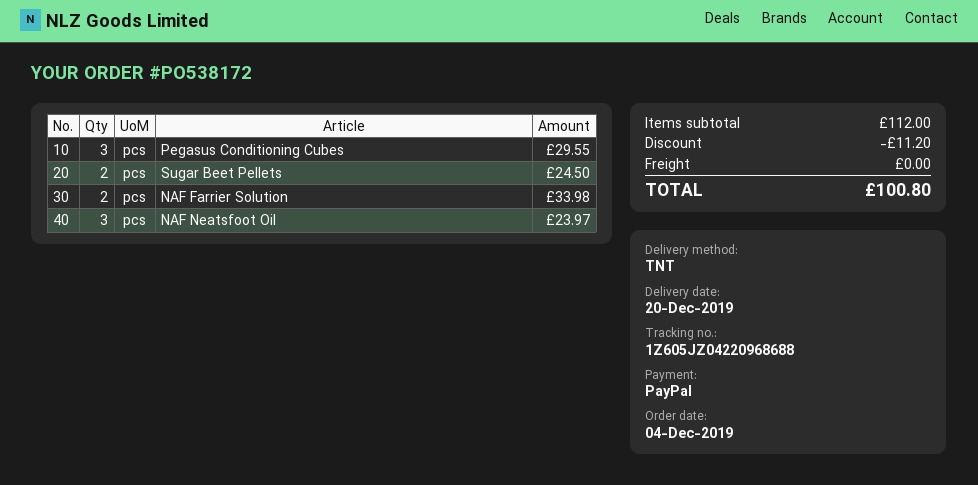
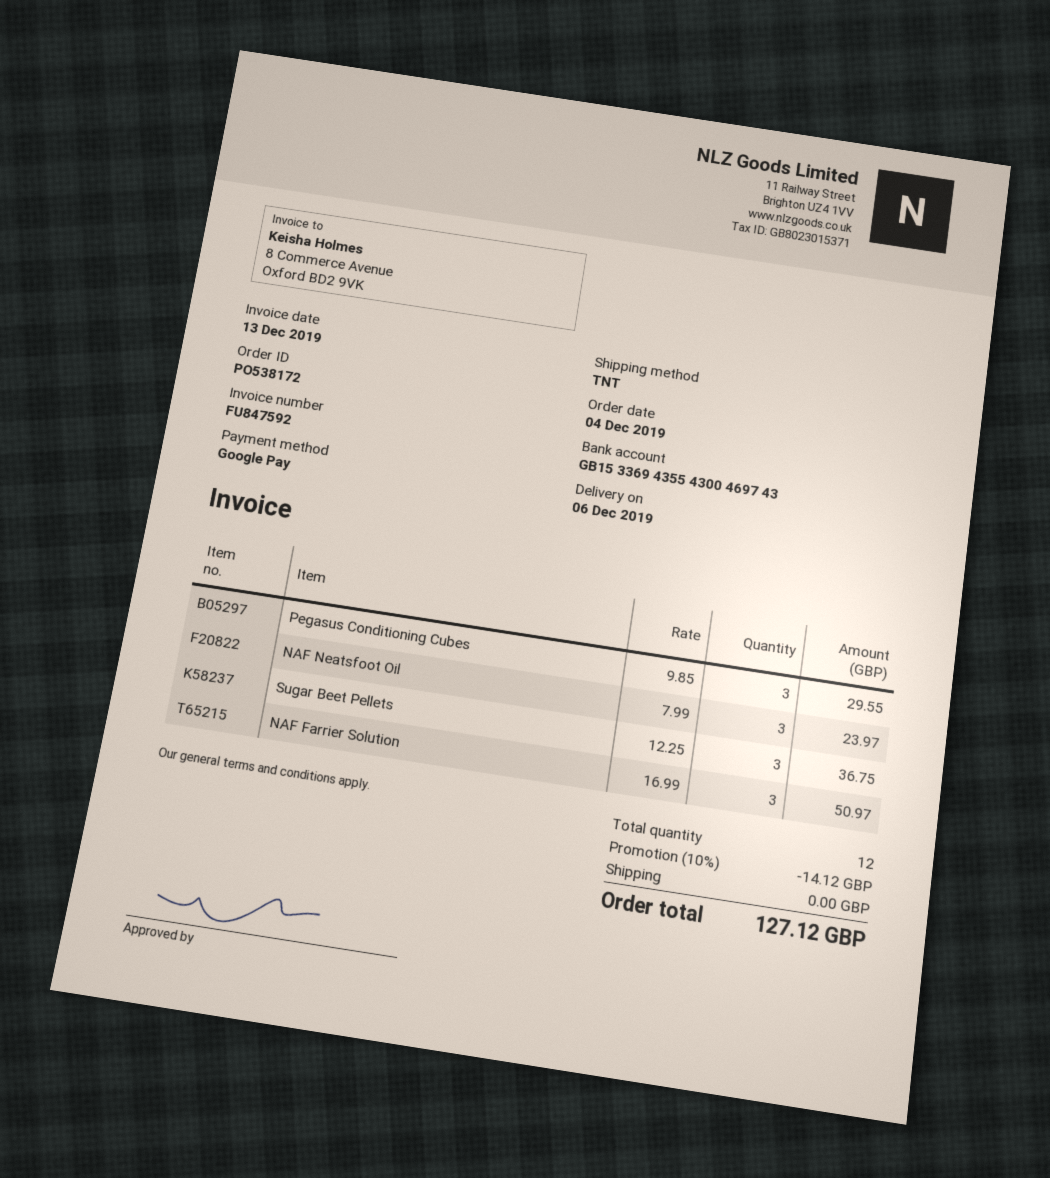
delivery date: 2019-12-20 -> 2019-12-06
payment method: PayPal -> Google Pay
Sugar Beet Pellets: 2 for 24.50 -> 3 for 36.75
NAF Farrier Solution: 2 for 33.98 -> 3 for 50.97
discount: 11.20 -> 14.12
total: 100.80 -> 127.12

